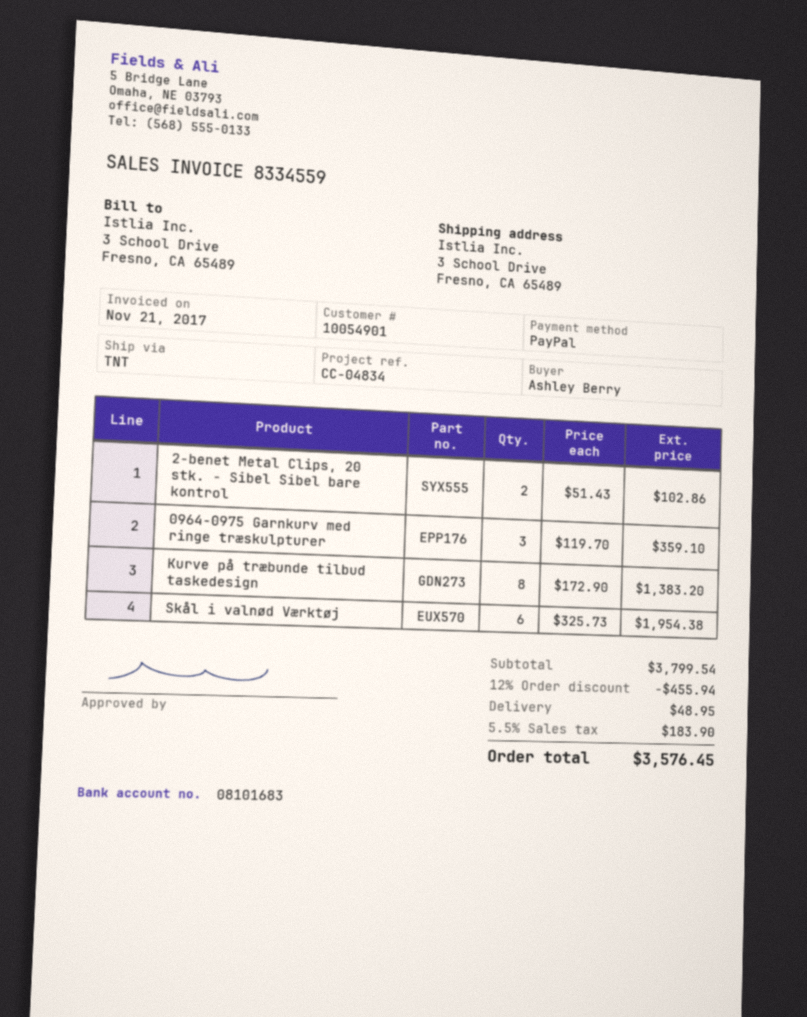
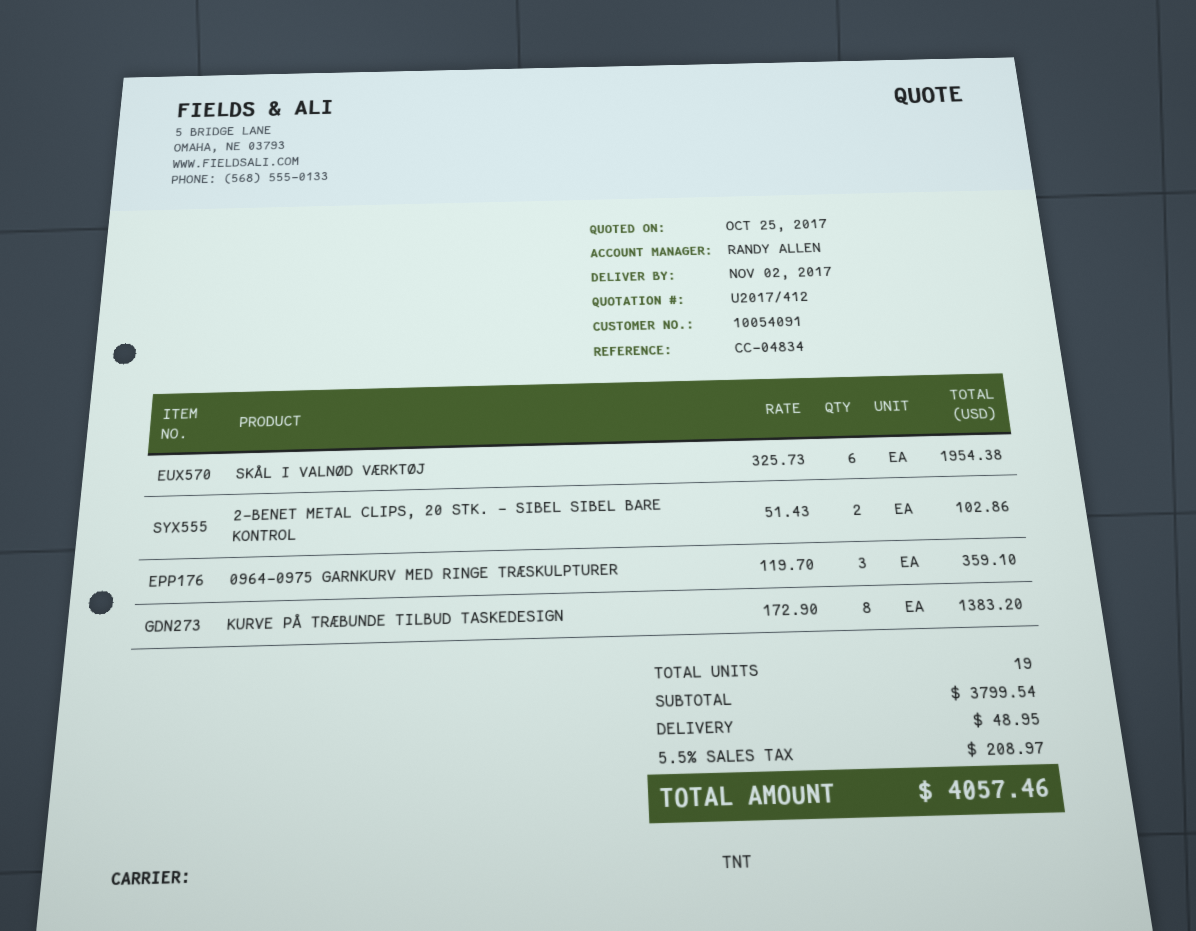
customer number: 10054901 -> 10054091
discount: 12% = 455.94 -> none
tax: 5.5% = 183.90 -> 5.5% = 208.97
total: 3576.45 -> 4057.46

